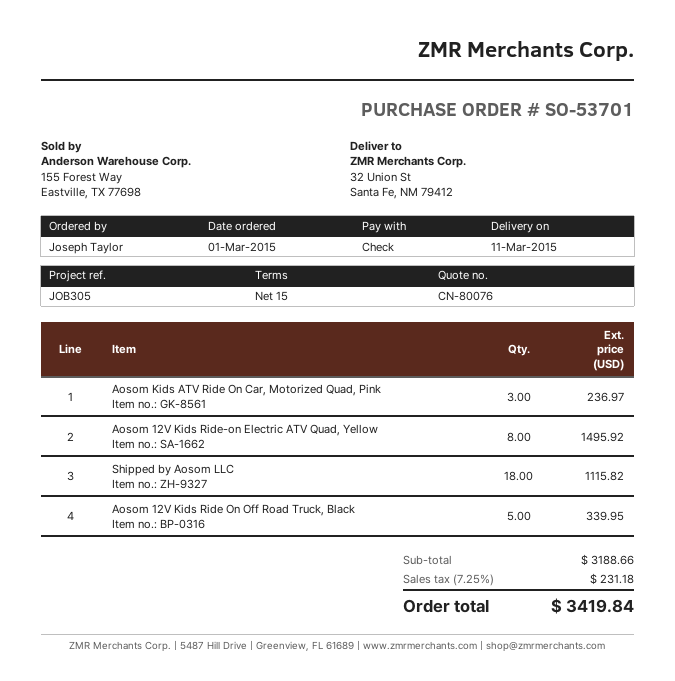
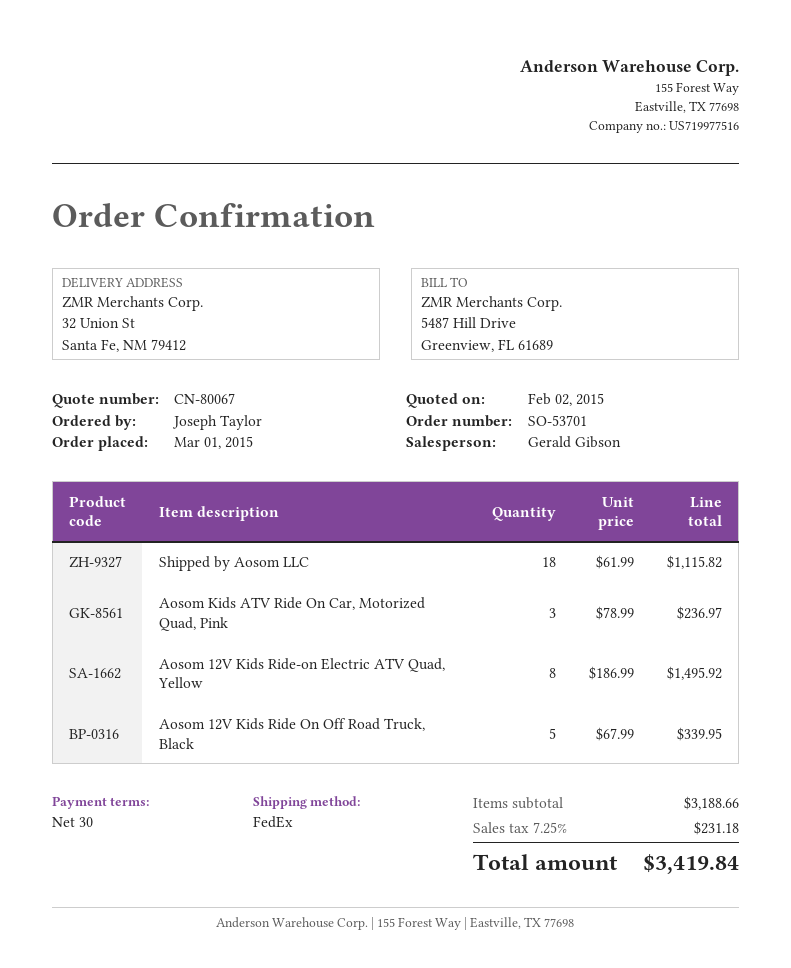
quote number: CN-80076 -> CN-80067
payment terms: 15 days -> 30 days

